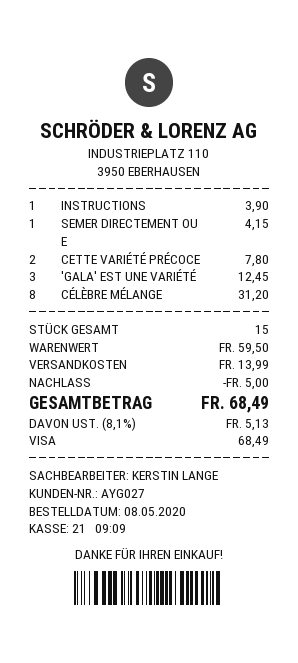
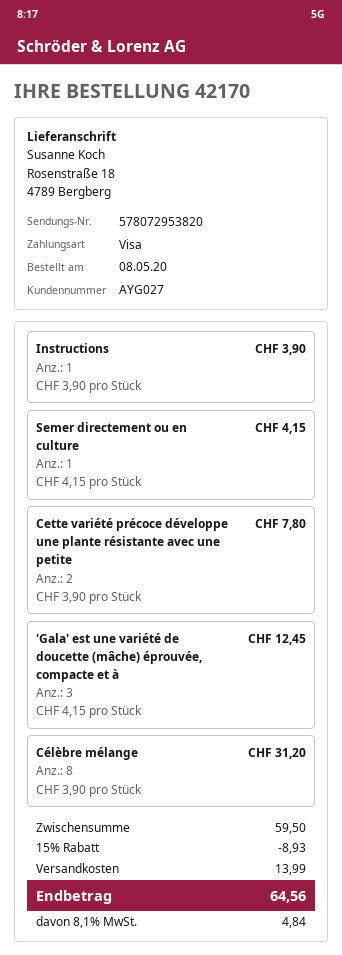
discount: 5.00 -> 8.93
tax: 8.1% = 5.13 -> 8.1% = 4.84
total: 68.49 -> 64.56

